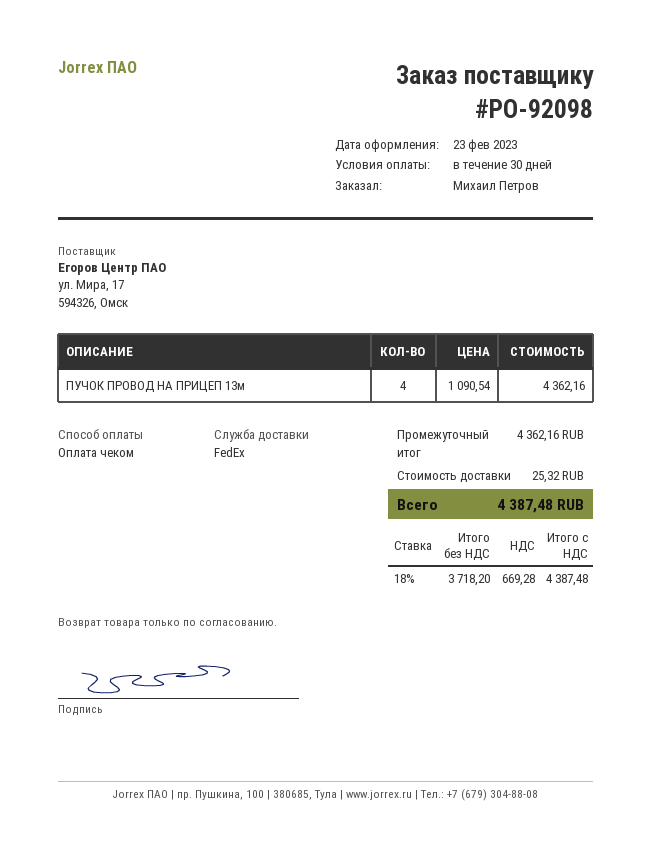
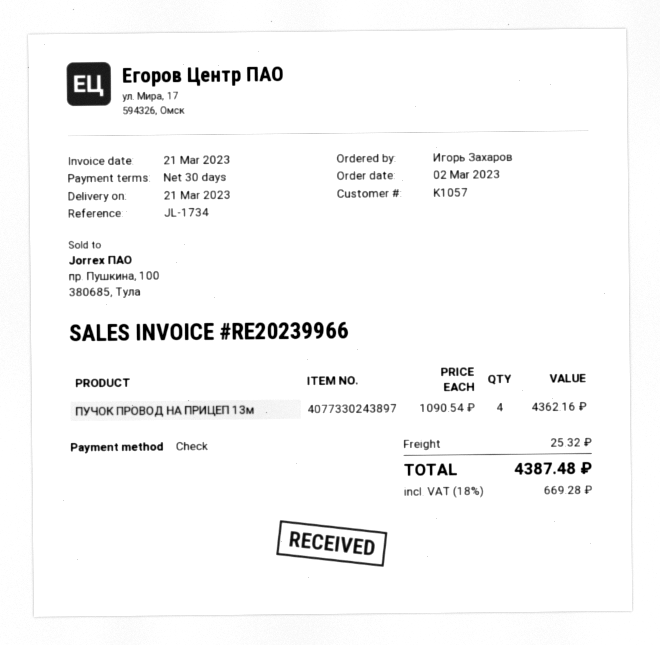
order date: 2023-02-23 -> 2023-03-02
ordered by: Михаил Петров -> Игорь Захаров

